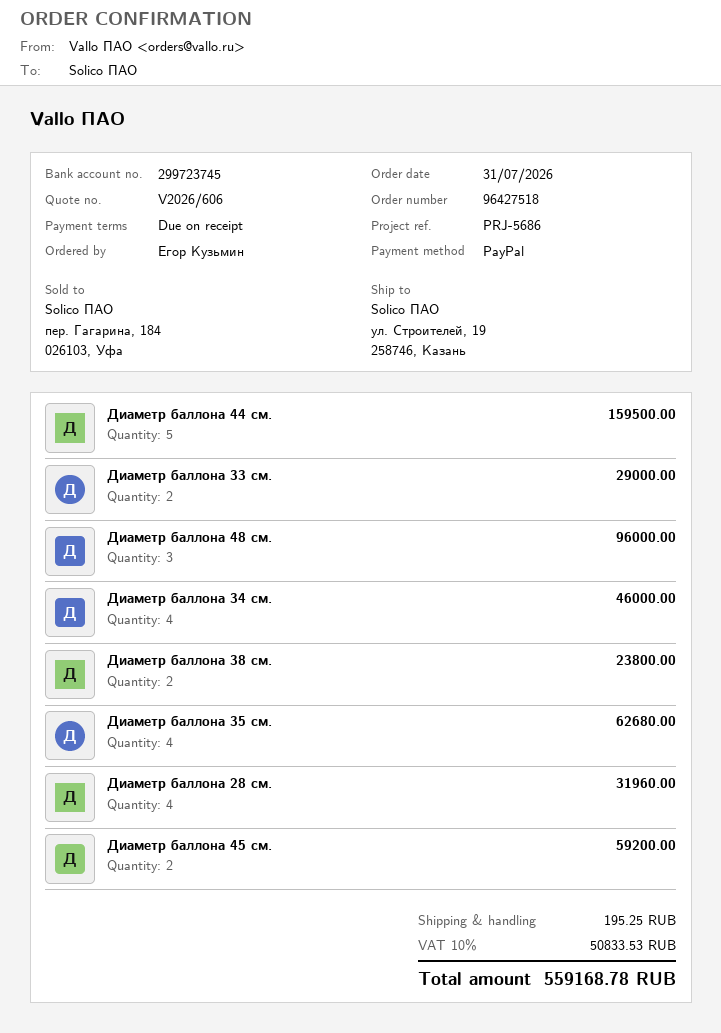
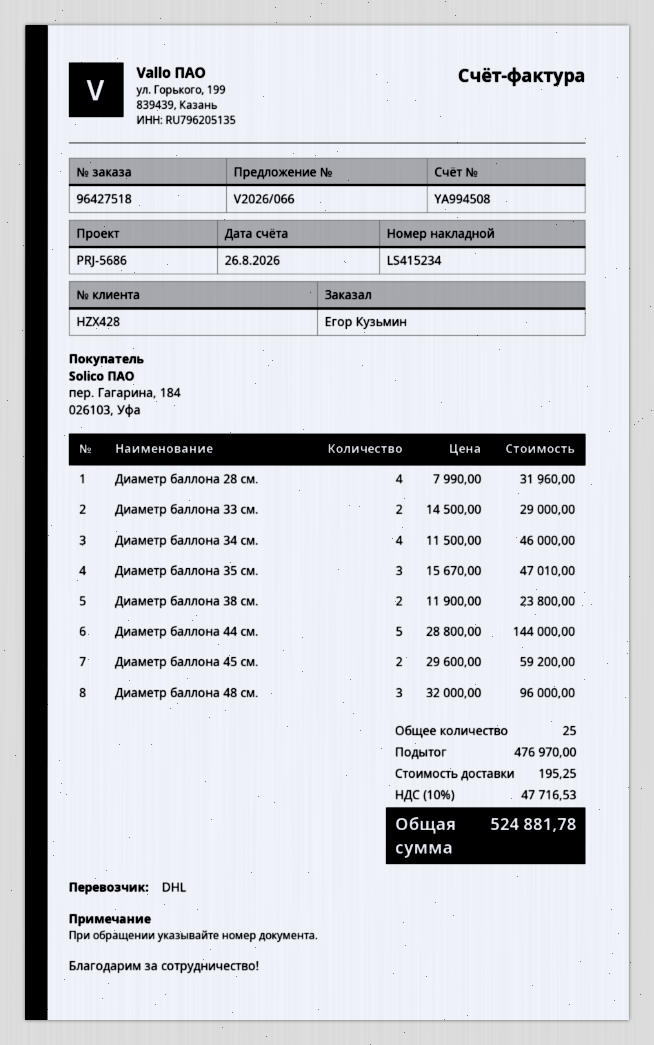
quote number: V2026/606 -> V2026/066
Диаметр баллона 44 см.: 5 for 159500.00 -> 5 for 144000.00
Диаметр баллона 35 см.: 4 for 62680.00 -> 3 for 47010.00
tax: 10% = 50833.53 -> 10% = 47716.53
total: 559168.78 -> 524881.78

